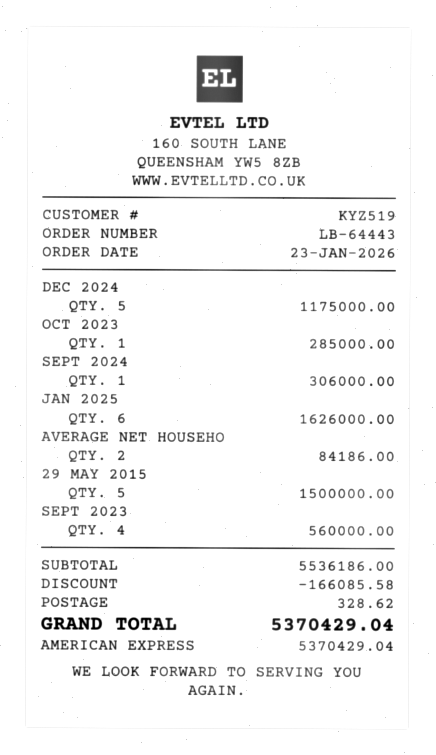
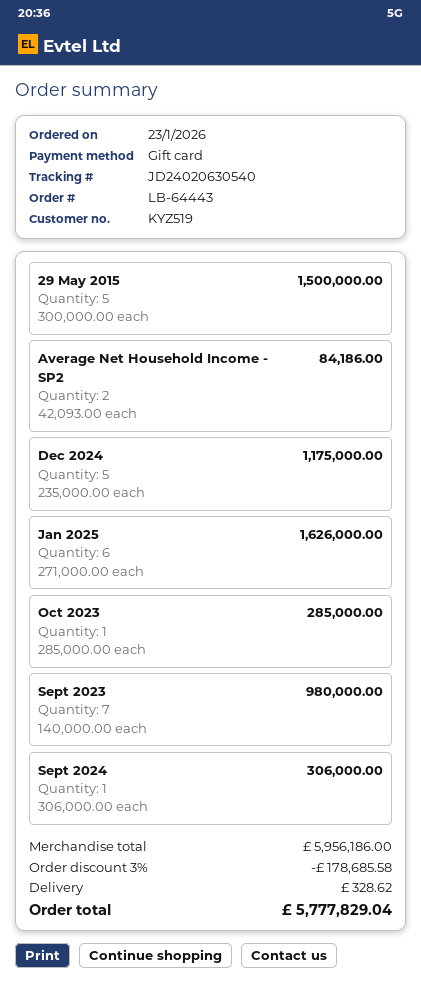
payment method: American Express -> gift card
SEPT 2023: 4 for 560000.00 -> 7 for 980000.00
subtotal: 5536186.00 -> 5956186.00
discount: 166085.58 -> 178685.58
total: 5370429.04 -> 5777829.04

